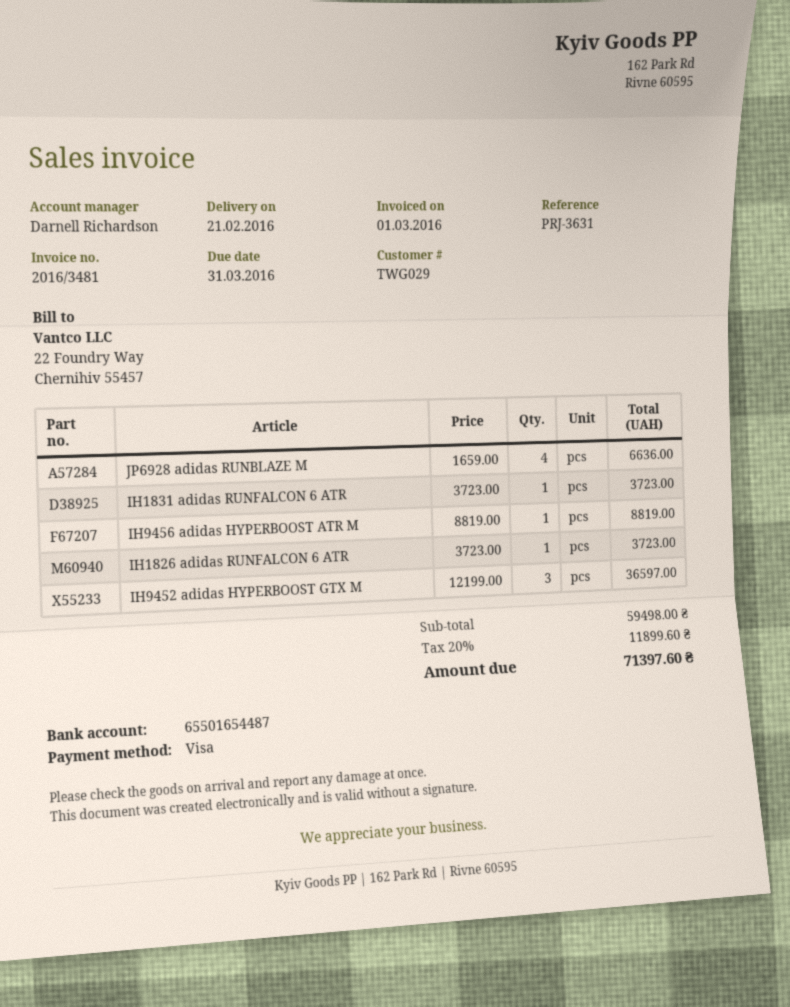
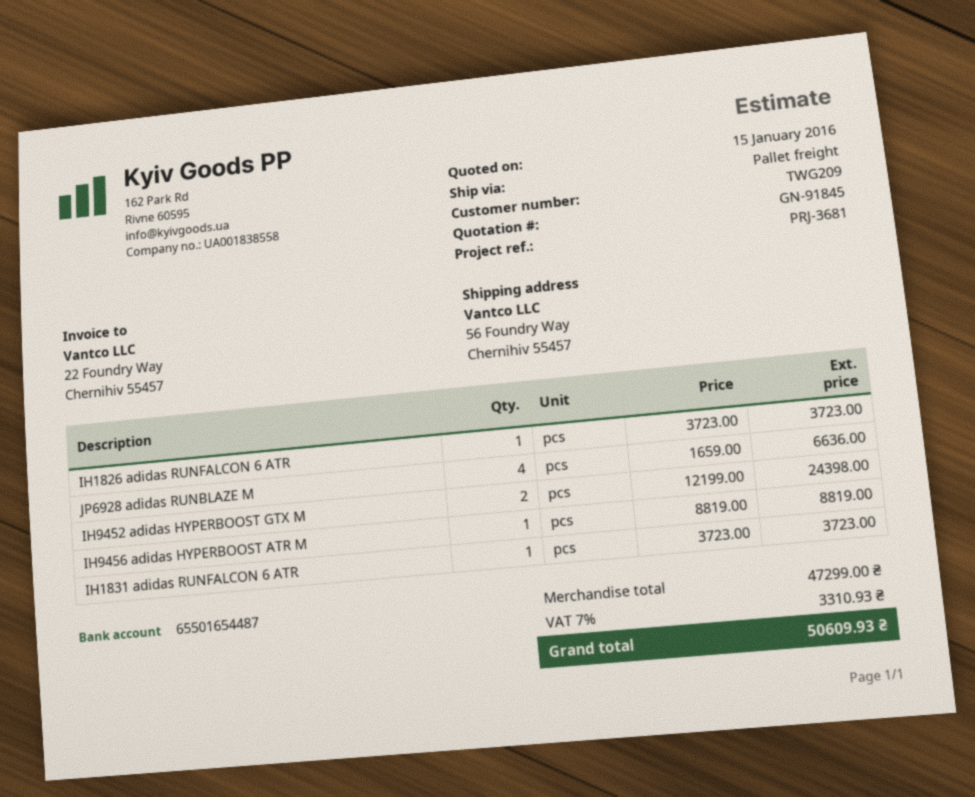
customer number: TWG029 -> TWG209
reference: PRJ-3631 -> PRJ-3681
IH9452 adidas HYPERBOOST GTX M: 3 x 12199.00 = 36597.00 -> 2 x 12199.00 = 24398.00
subtotal: 59498.00 -> 47299.00
tax: 20% = 11899.60 -> 7% = 3310.93
total: 71397.60 -> 50609.93

